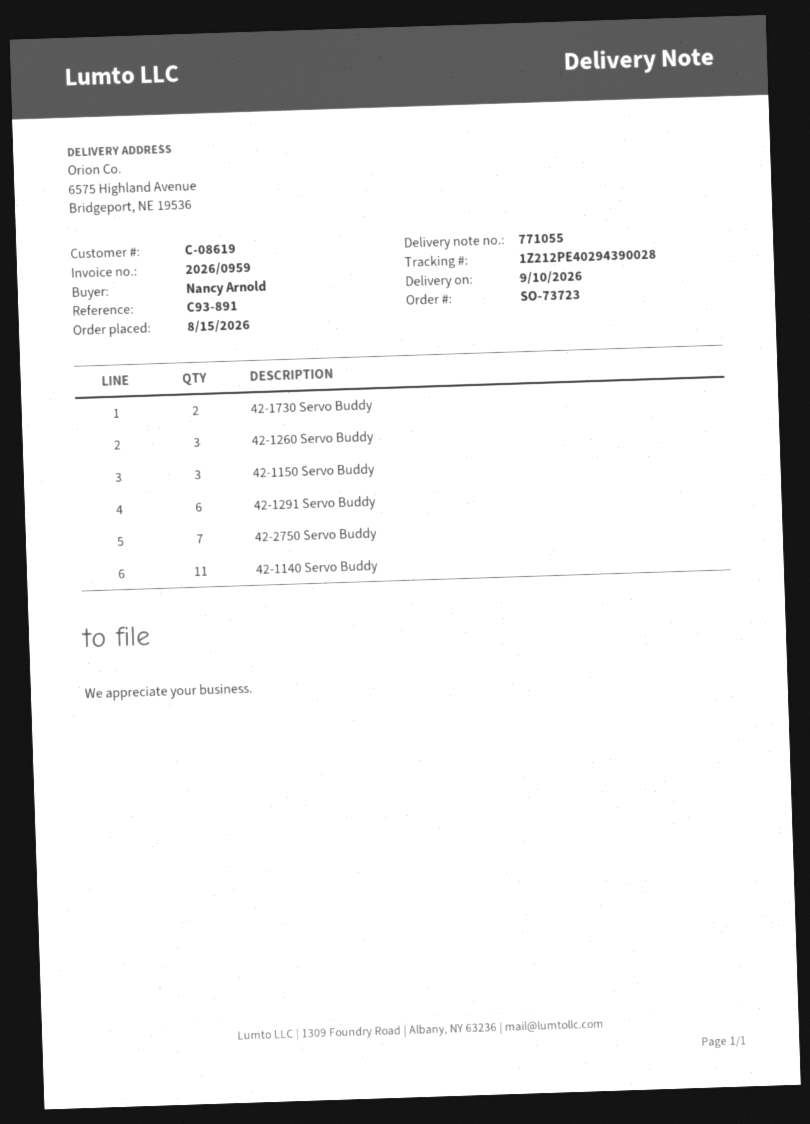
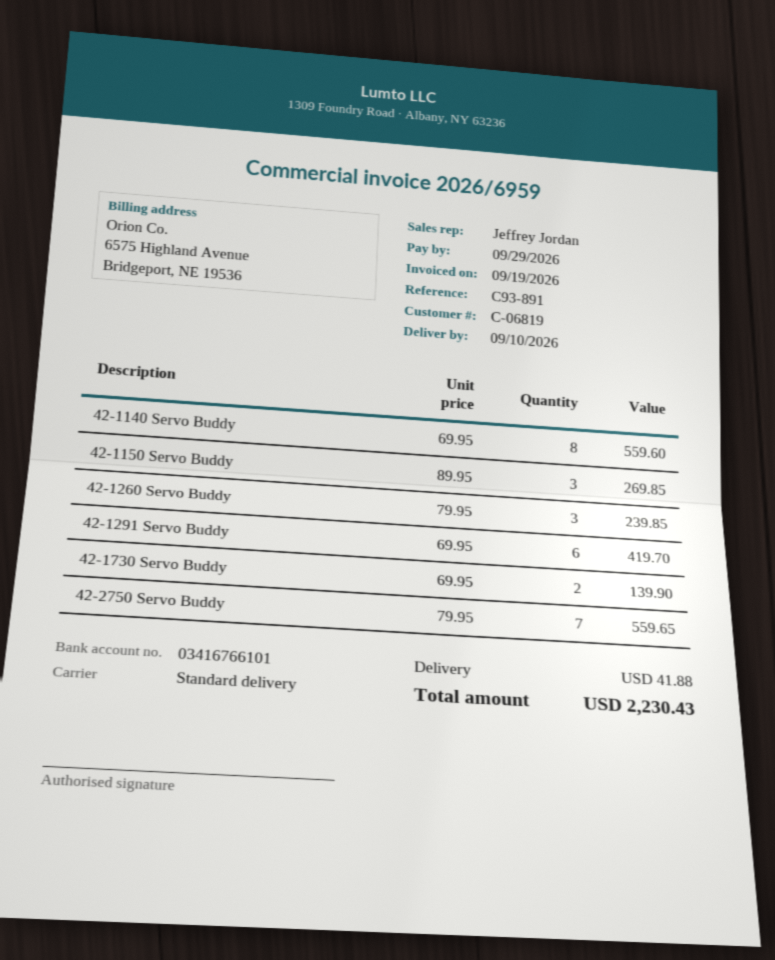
invoice number: 2026/0959 -> 2026/6959
customer number: C-08619 -> C-06819
42-1140 Servo Buddy: 11 -> 8

